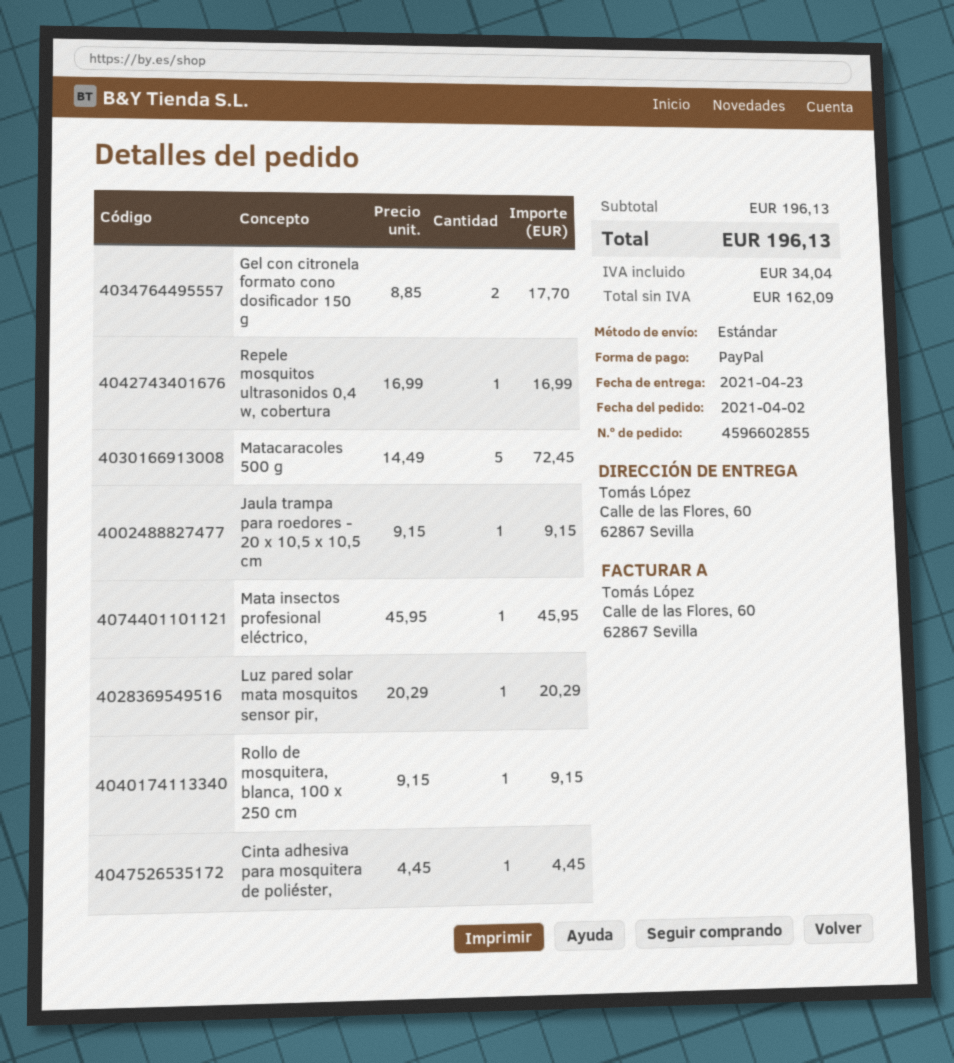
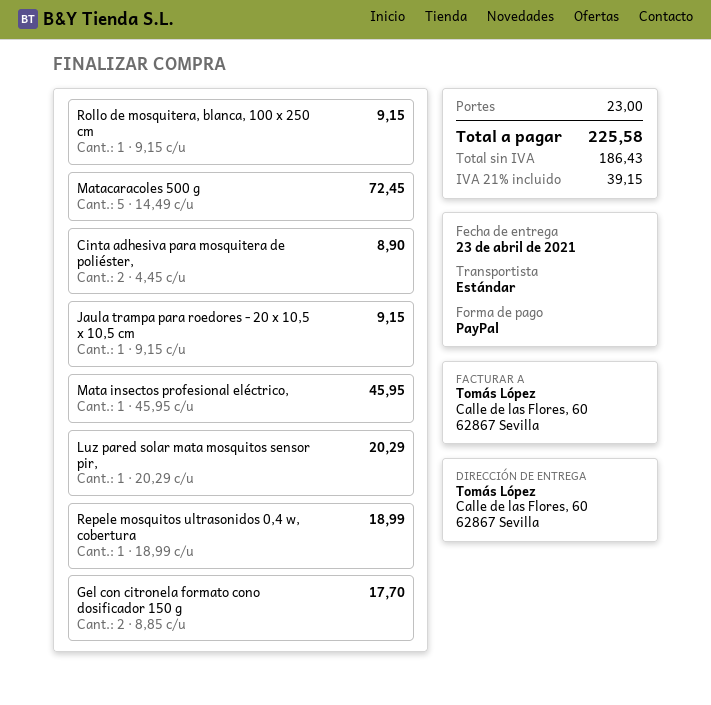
Repele mosquitos ultrasonidos 0,4 w, cobertura: 1 x 16.99 = 16.99 -> 1 x 18.99 = 18.99
Cinta adhesiva para mosquitera de poliéster,: 1 x 4.45 = 4.45 -> 2 x 4.45 = 8.90
shipping: none -> 23.00
net: 162.09 -> 186.43
tax: 34.04 -> 39.15
total: 196.13 -> 225.58

